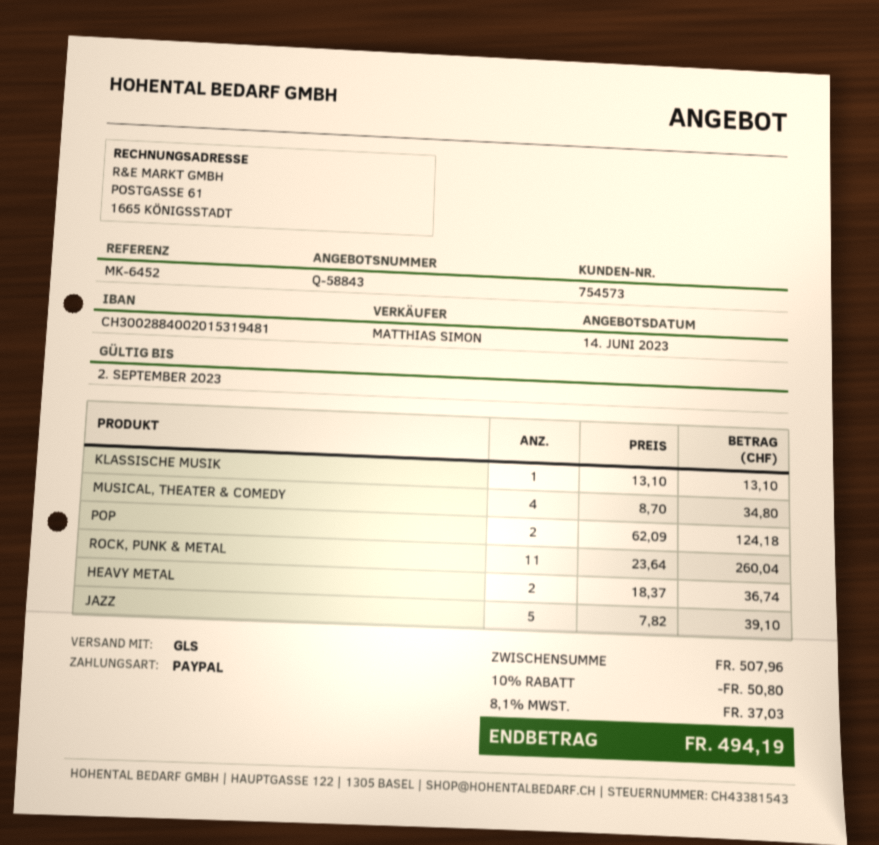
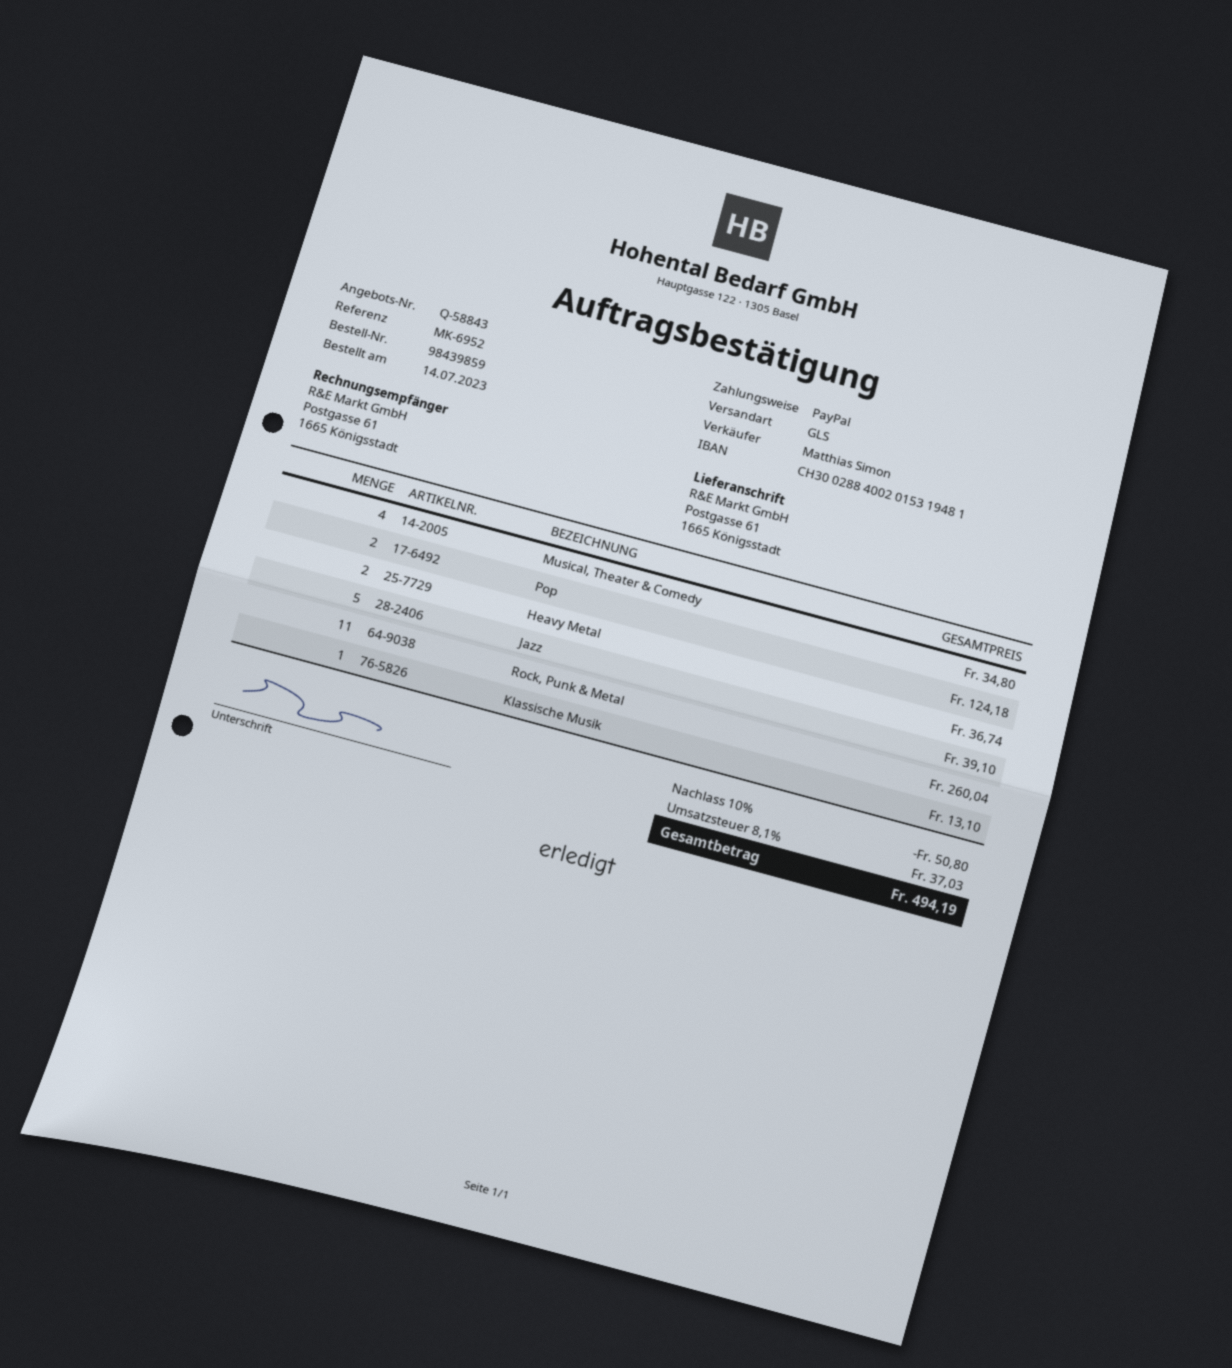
reference: MK-6452 -> MK-6952

